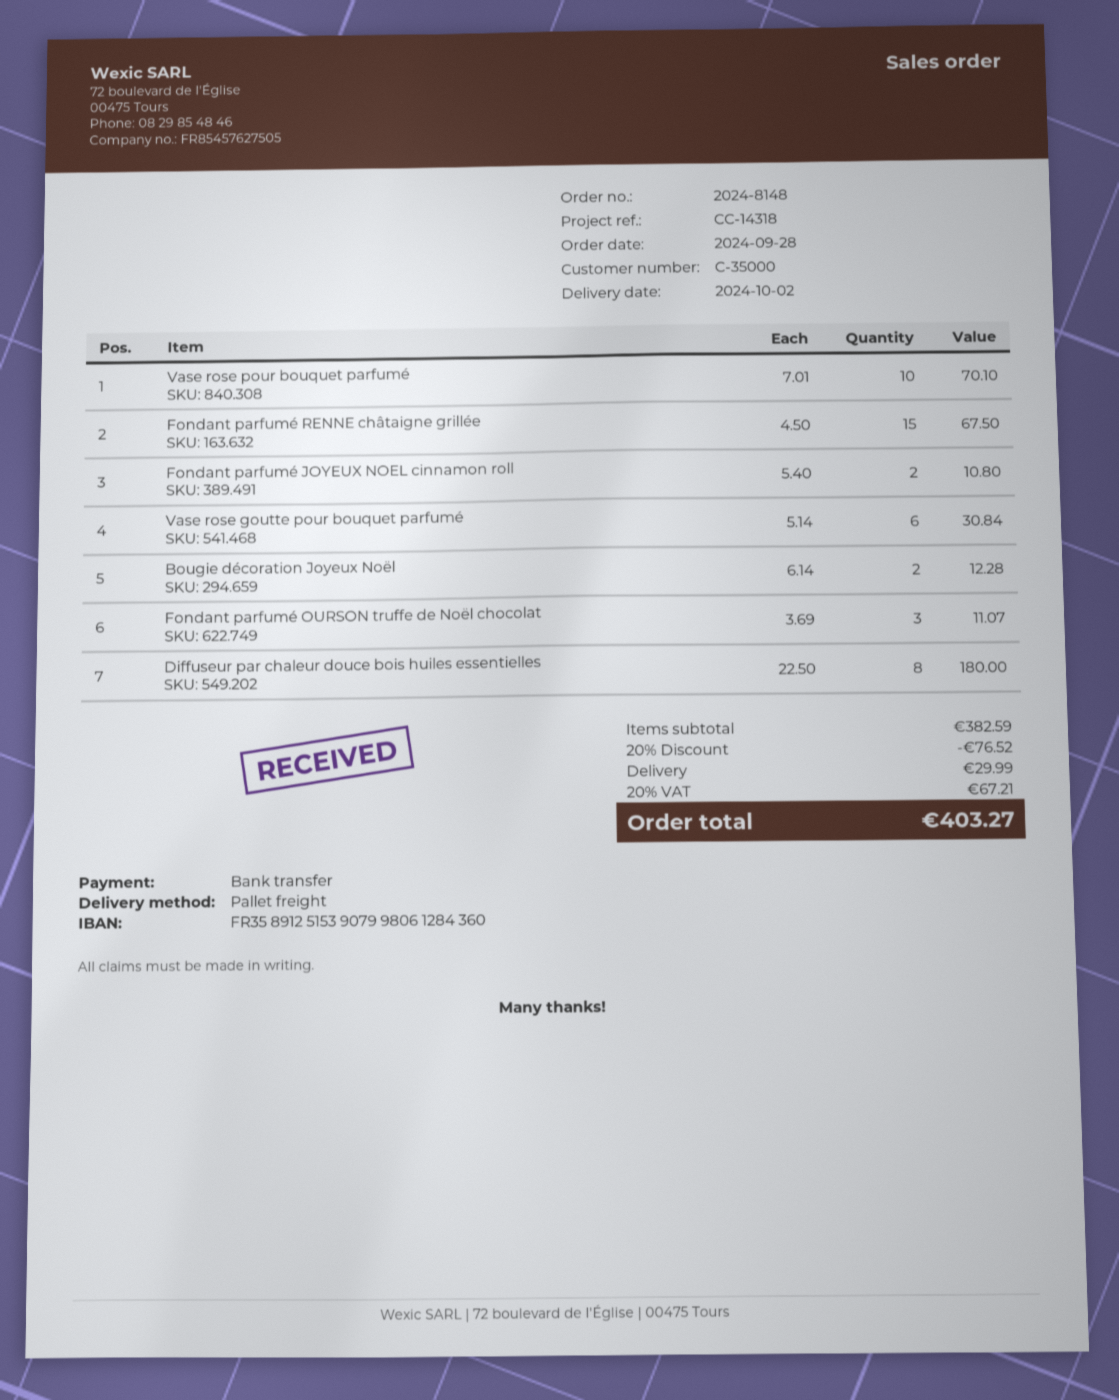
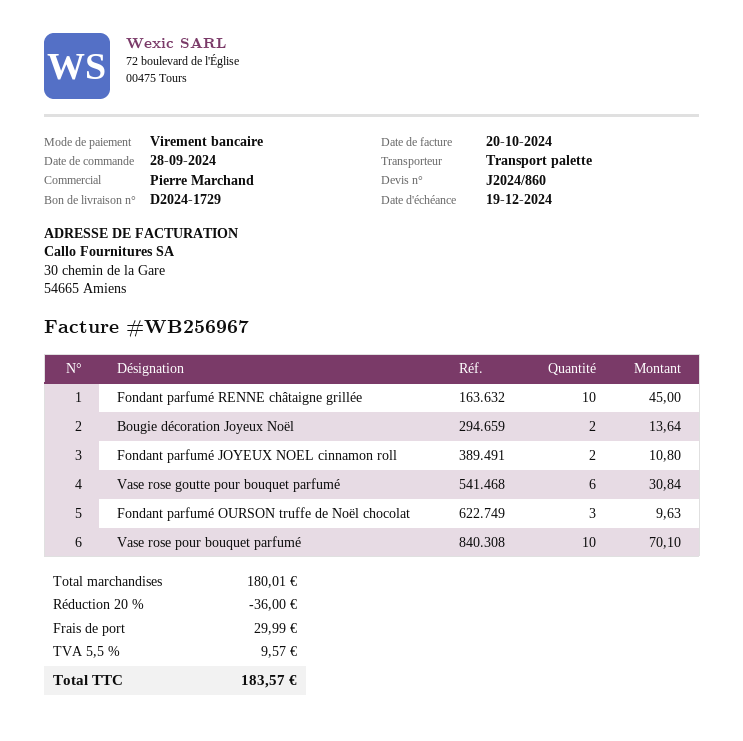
Fondant parfumé RENNE châtaigne grillée: 15 for 67.50 -> 10 for 45.00
Bougie décoration Joyeux Noël: 2 for 12.28 -> 2 for 13.64
Fondant parfumé OURSON truffe de Noël chocolat: 3 for 11.07 -> 3 for 9.63
Diffuseur par chaleur douce bois huiles essentielles: 8 for 180.00 -> none
subtotal: 382.59 -> 180.01
discount: 20% = 76.52 -> 20% = 36.00
tax: 20% = 67.21 -> 5.5% = 9.57
total: 403.27 -> 183.57

